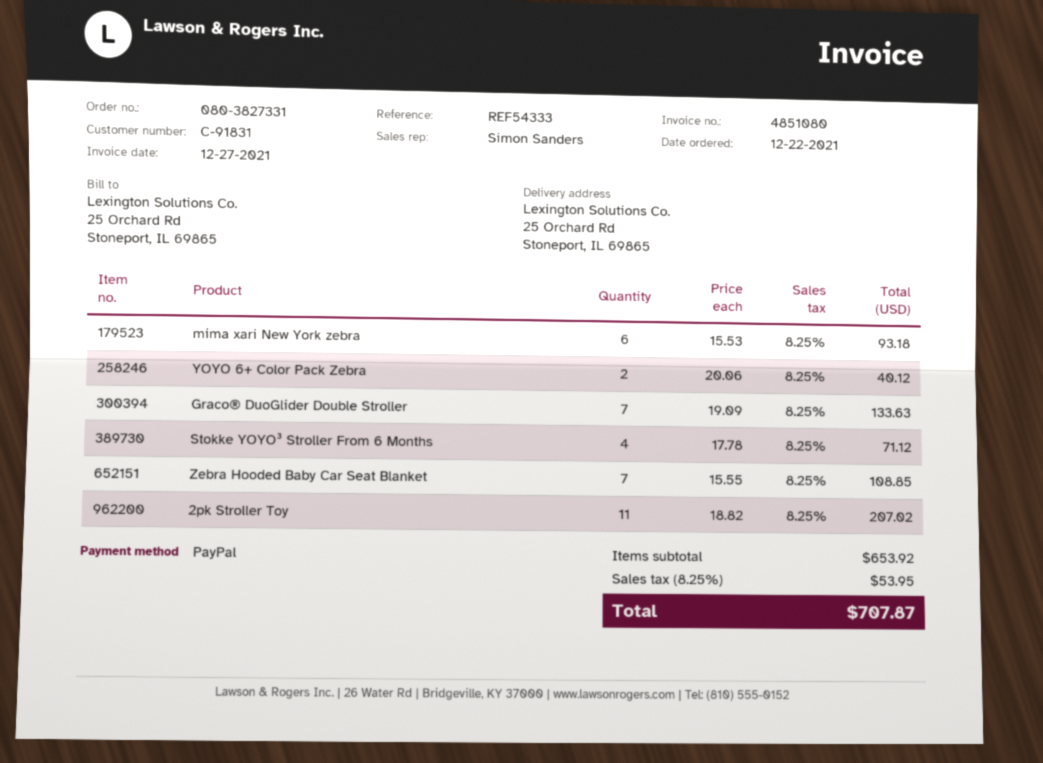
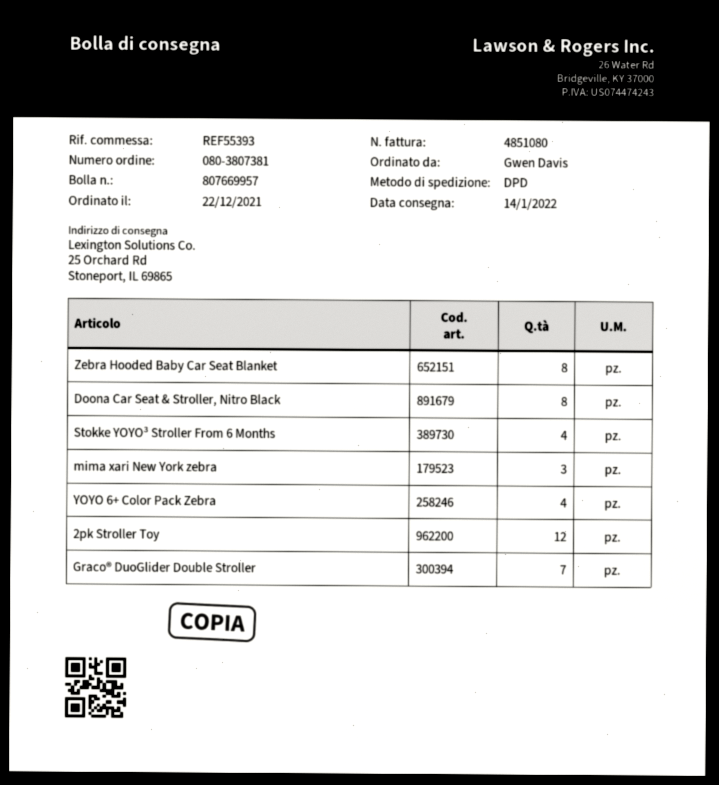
order number: 080-3827331 -> 080-3807381
reference: REF54333 -> REF55393
mima xari New York zebra: 6 -> 3
YOYO 6+ Color Pack Zebra: 2 -> 4
Zebra Hooded Baby Car Seat Blanket: 7 -> 8
2pk Stroller Toy: 11 -> 12
Doona Car Seat & Stroller, Nitro Black: none -> 8

